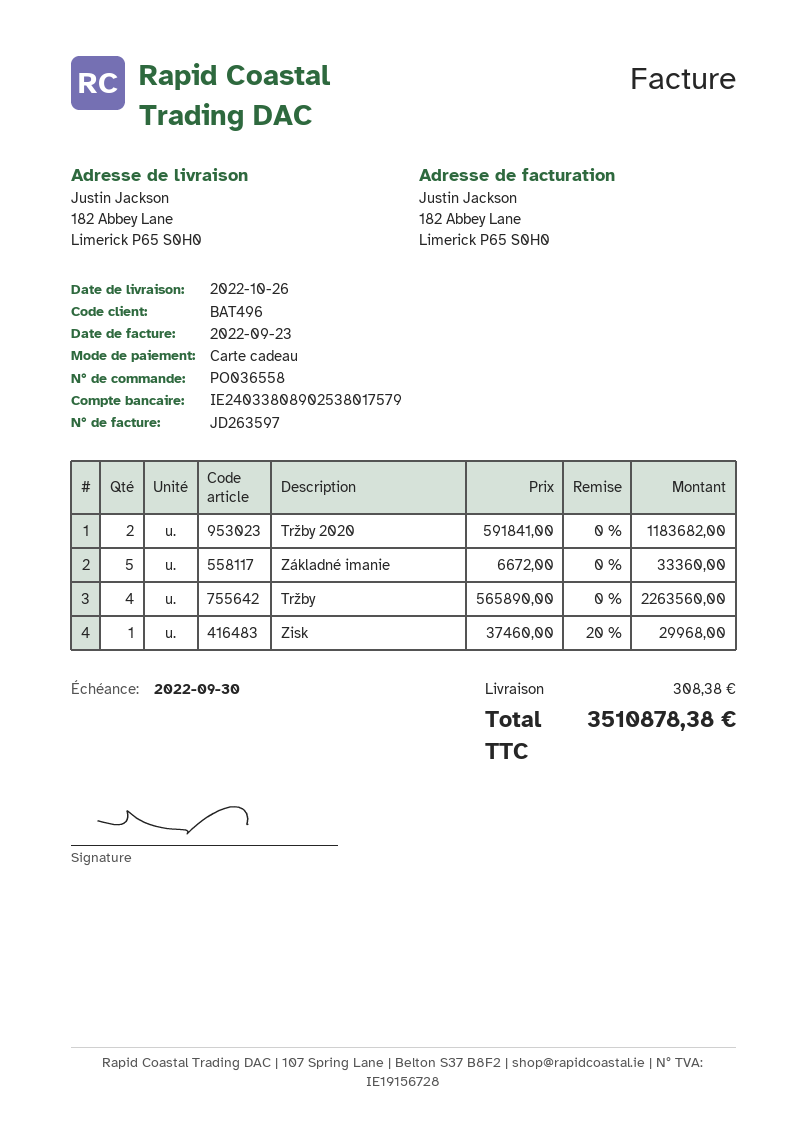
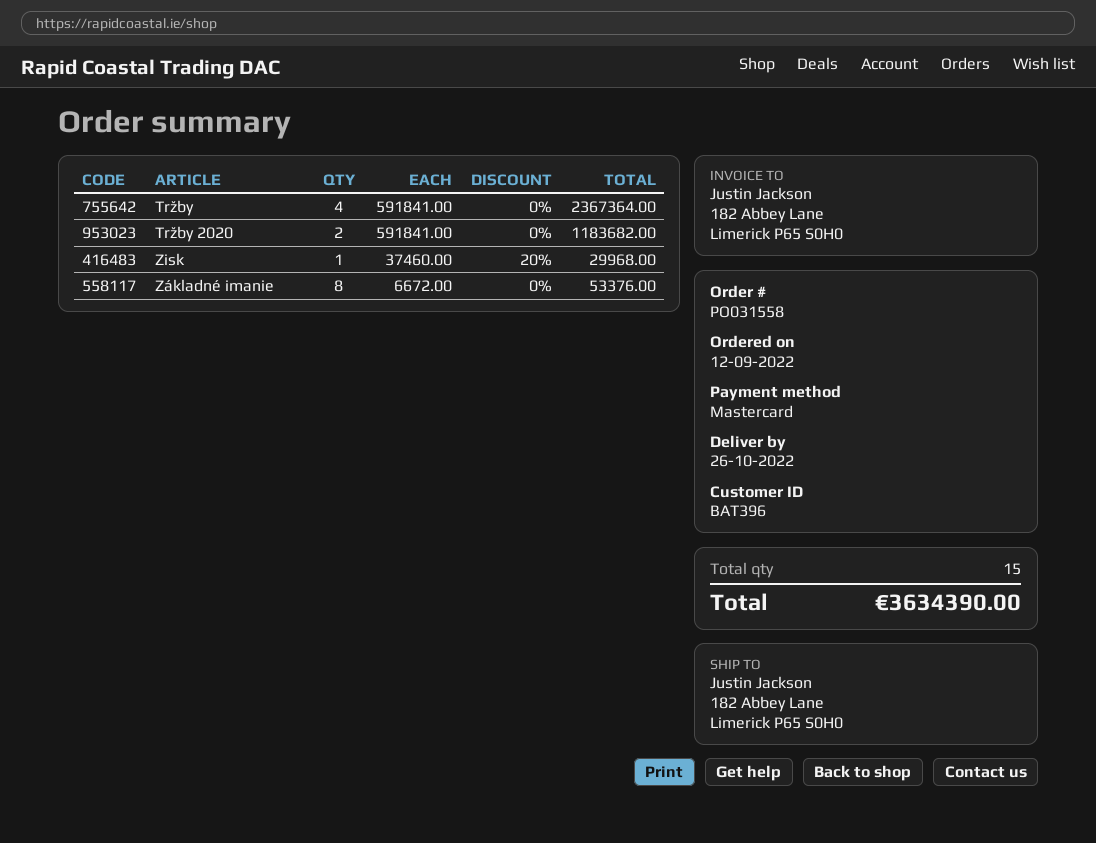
order number: PO036558 -> PO031558
customer number: BAT496 -> BAT396
payment method: gift card -> Mastercard
Základné imanie: 5 x 6672.00 = 33360.00 -> 8 x 6672.00 = 53376.00
Tržby: 4 x 565890.00 = 2263560.00 -> 4 x 591841.00 = 2367364.00
shipping: 308.38 -> none
total: 3510878.38 -> 3634390.00

